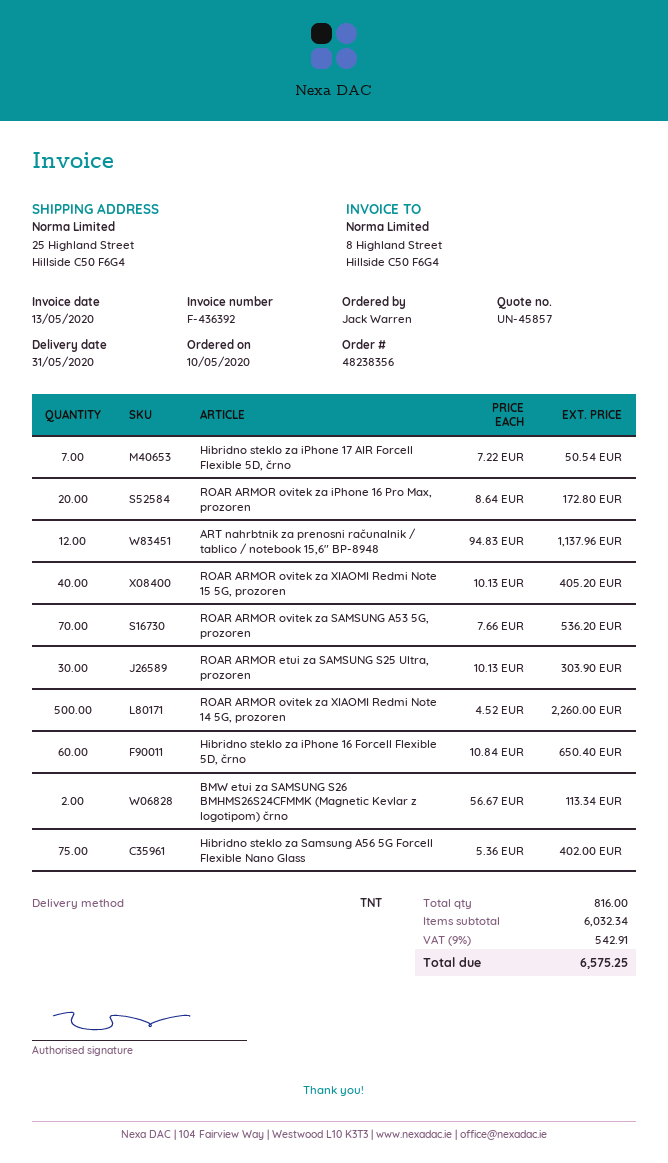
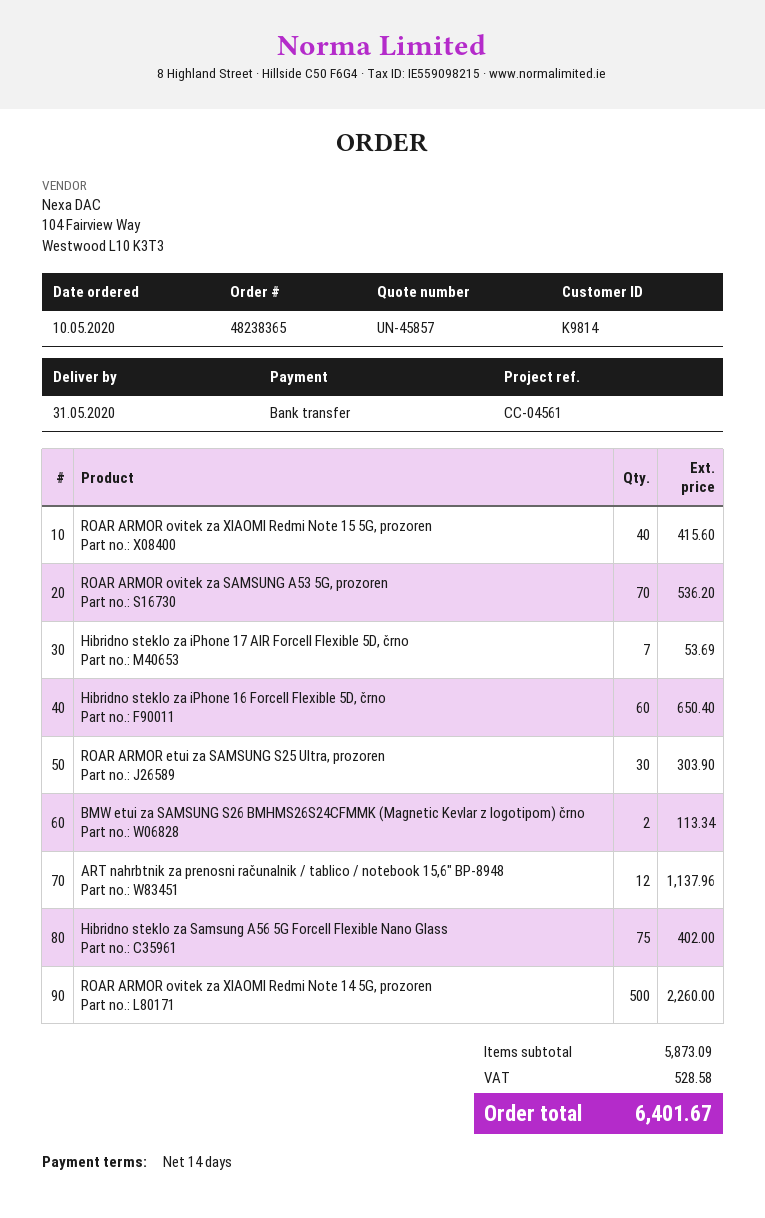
order number: 48238356 -> 48238365
Hibridno steklo za iPhone 17 AIR Forcell Flexible 5D, črno: 7 for 50.54 -> 7 for 53.69
ROAR ARMOR ovitek za iPhone 16 Pro Max, prozoren: 20 for 172.80 -> none
ROAR ARMOR ovitek za XIAOMI Redmi Note 15 5G, prozoren: 40 for 405.20 -> 40 for 415.60
subtotal: 6032.34 -> 5873.09
tax: 542.91 -> 528.58
total: 6575.25 -> 6401.67

